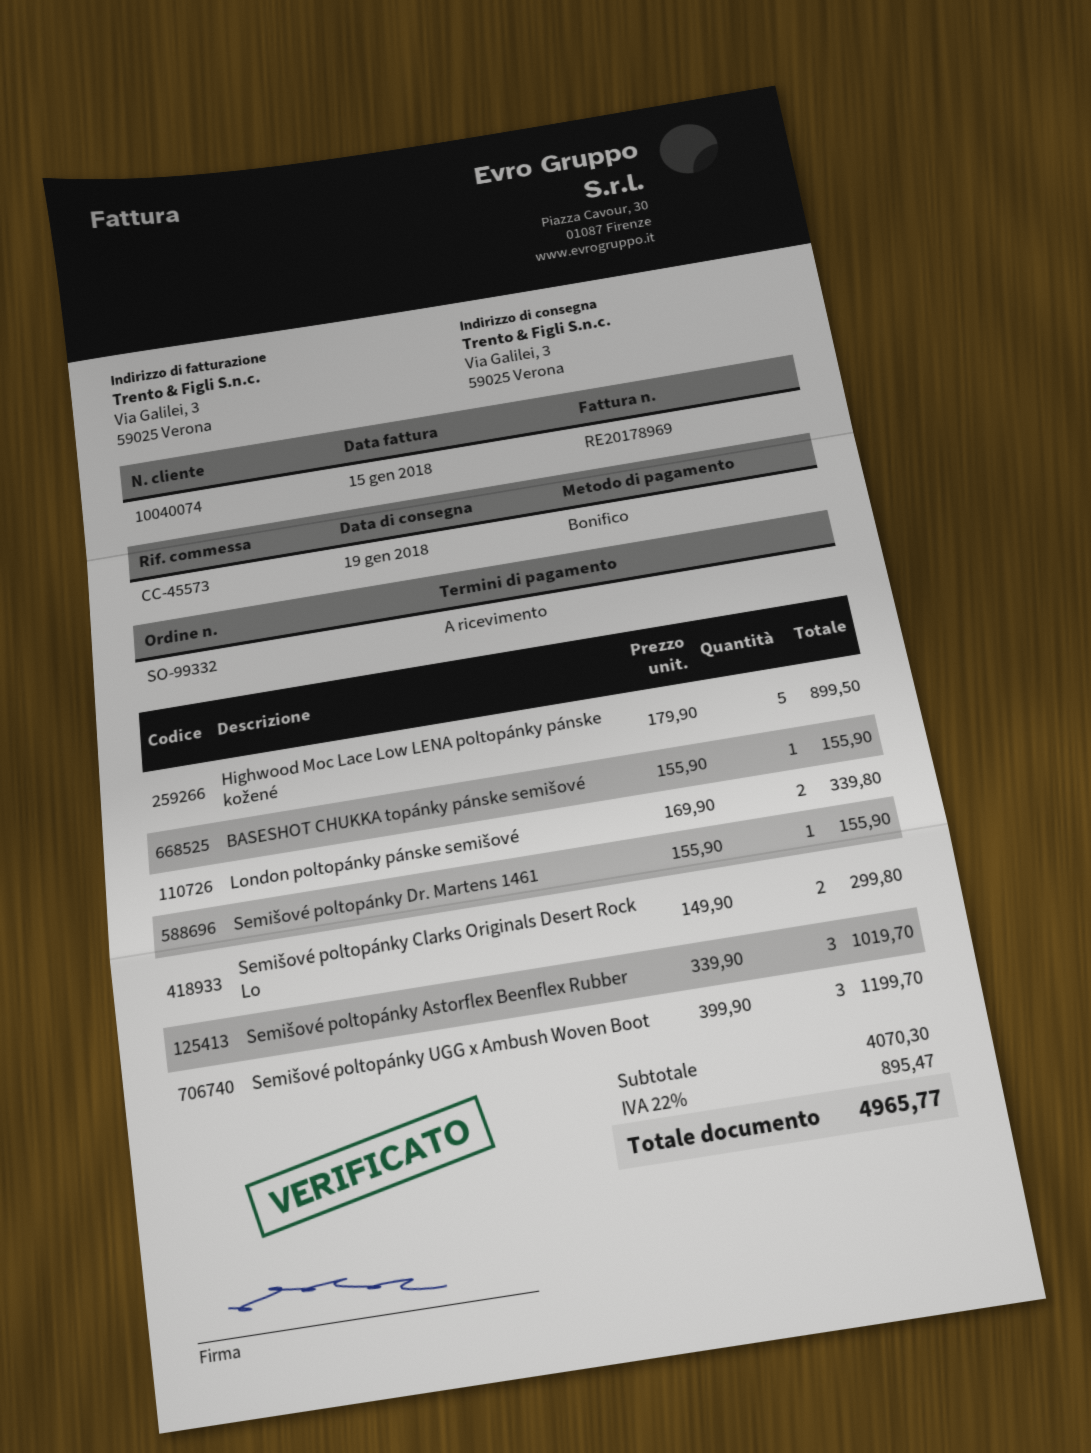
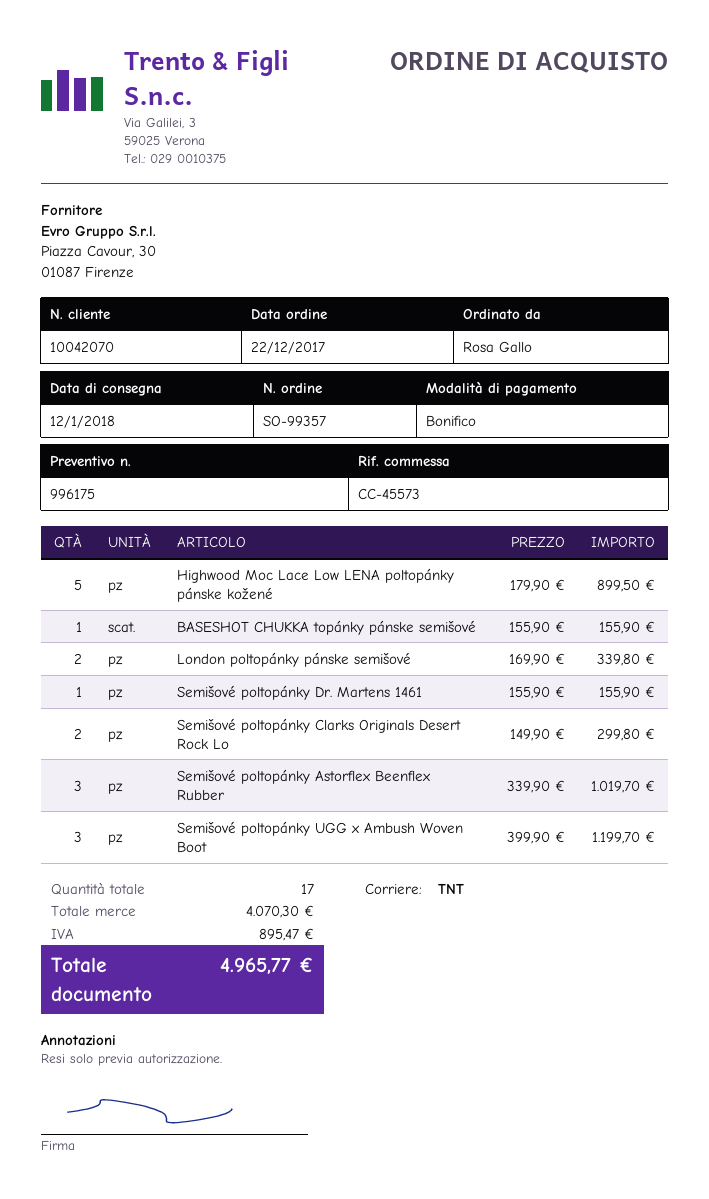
order number: SO-99332 -> SO-99357
delivery date: 2018-01-19 -> 2018-01-12
customer number: 10040074 -> 10042070

